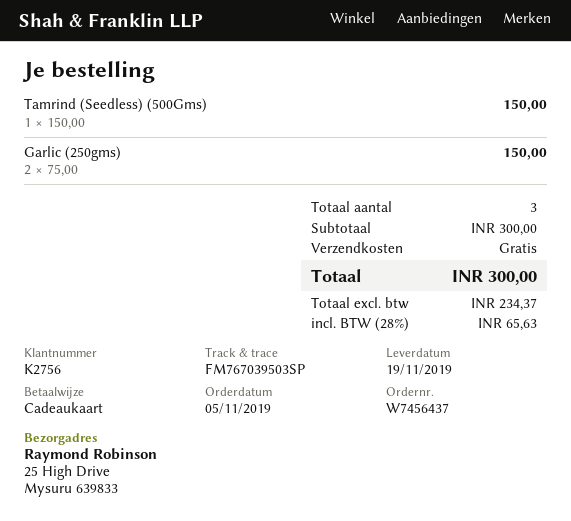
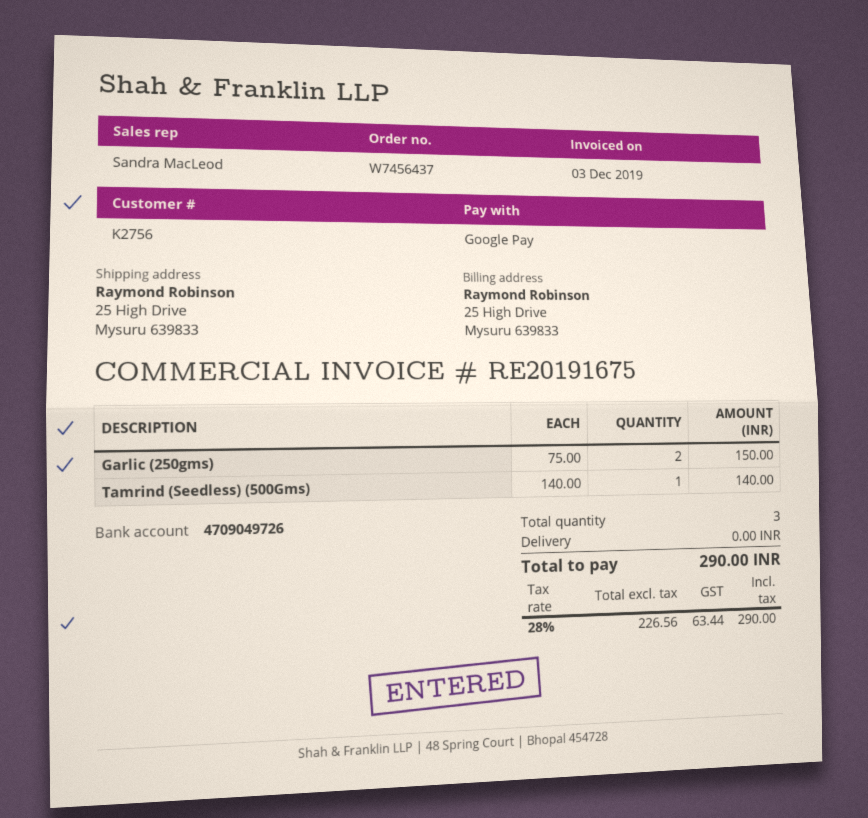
payment method: gift card -> Google Pay
Tamrind (Seedless) (500Gms): 1 x 150.00 = 150.00 -> 1 x 140.00 = 140.00
net: 234.37 -> 226.56
tax: 28% = 65.63 -> 28% = 63.44
total: 300.00 -> 290.00

